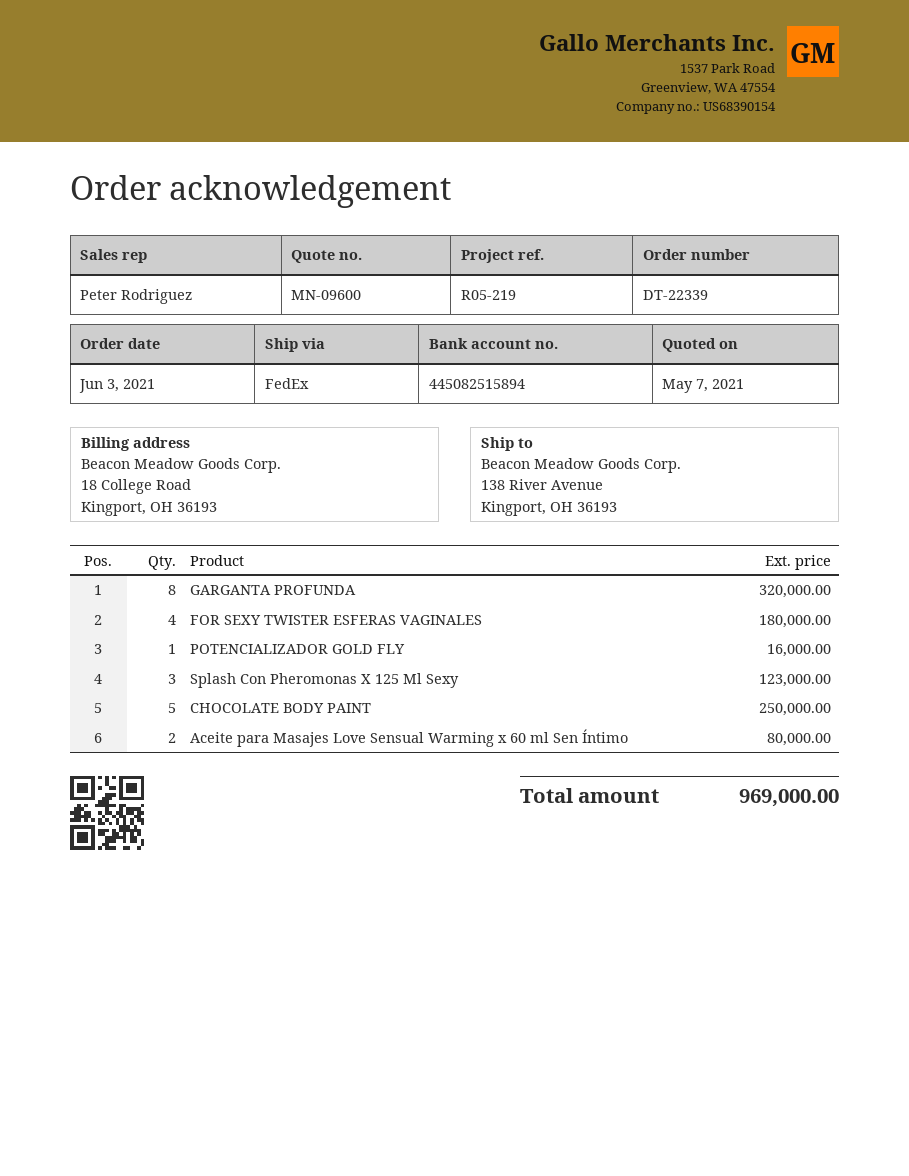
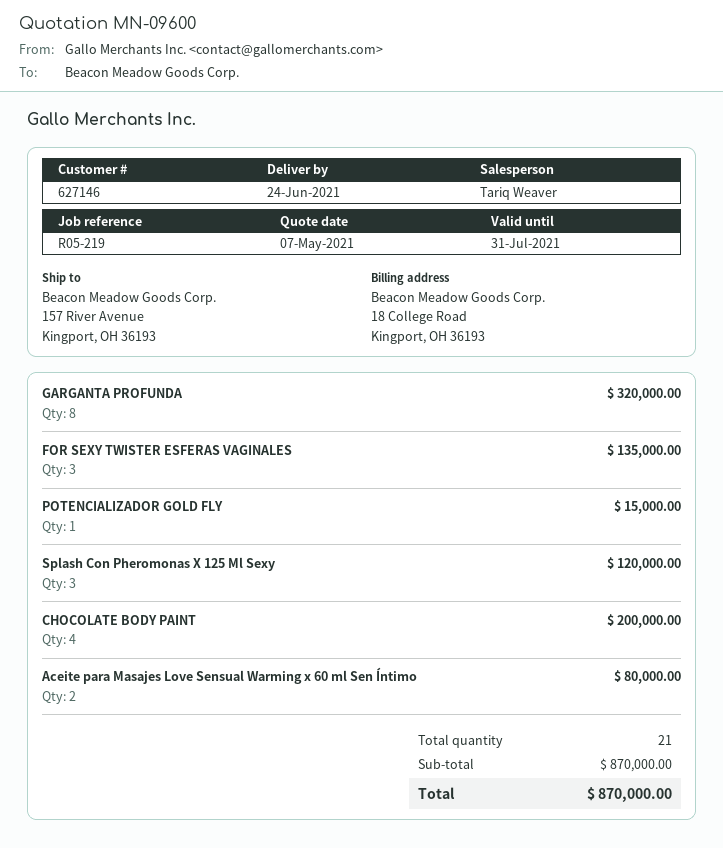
sales rep: Peter Rodriguez -> Tariq Weaver
ship to: 138 River Avenue, Kingport, OH 36193 -> 157 River Avenue, Kingport, OH 36193
FOR SEXY TWISTER ESFERAS VAGINALES: 4 for 180000.00 -> 3 for 135000.00
POTENCIALIZADOR GOLD FLY: 1 for 16000.00 -> 1 for 15000.00
Splash Con Pheromonas X 125 Ml Sexy: 3 for 123000.00 -> 3 for 120000.00
CHOCOLATE BODY PAINT: 5 for 250000.00 -> 4 for 200000.00
total: 969000.00 -> 870000.00

